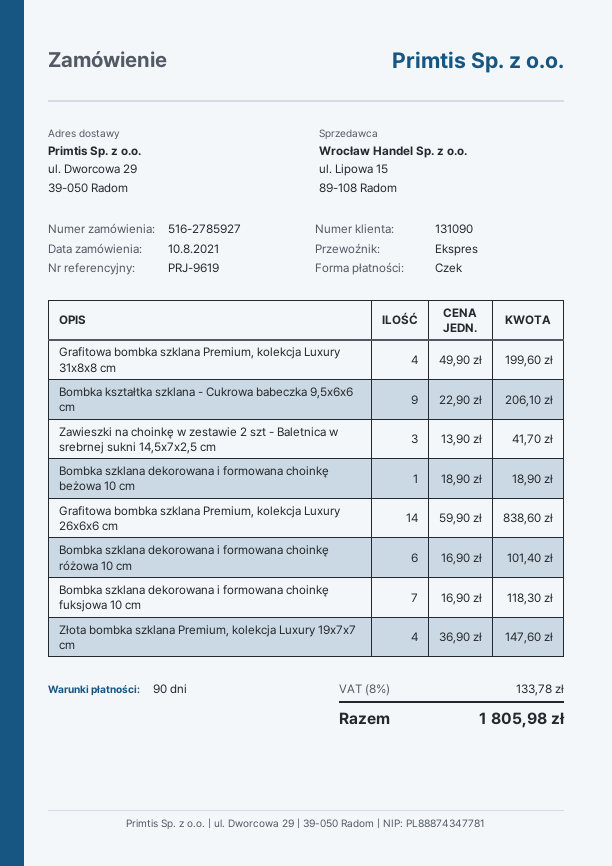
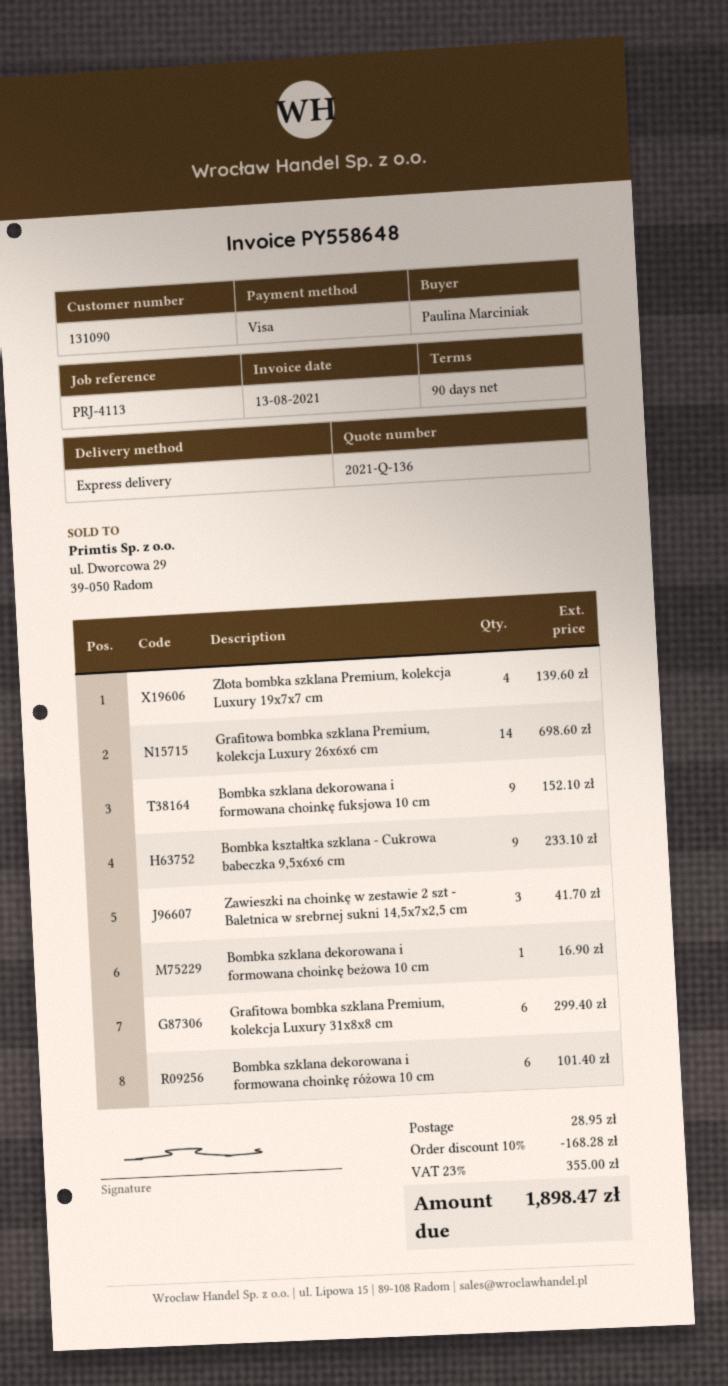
reference: PRJ-9619 -> PRJ-4113
payment method: cheque -> Visa
Grafitowa bombka szklana Premium, kolekcja Luxury 31x8x8 cm: 4 for 199.60 -> 6 for 299.40
Bombka kształtka szklana - Cukrowa babeczka 9,5x6x6 cm: 9 for 206.10 -> 9 for 233.10
Bombka szklana dekorowana i formowana choinkę beżowa 10 cm: 1 for 18.90 -> 1 for 16.90
Grafitowa bombka szklana Premium, kolekcja Luxury 26x6x6 cm: 14 for 838.60 -> 14 for 698.60
Bombka szklana dekorowana i formowana choinkę fuksjowa 10 cm: 7 for 118.30 -> 9 for 152.10
Złota bombka szklana Premium, kolekcja Luxury 19x7x7 cm: 4 for 147.60 -> 4 for 139.60
discount: none -> 10% = 168.28
shipping: none -> 28.95
tax: 8% = 133.78 -> 23% = 355.00
total: 1805.98 -> 1898.47

